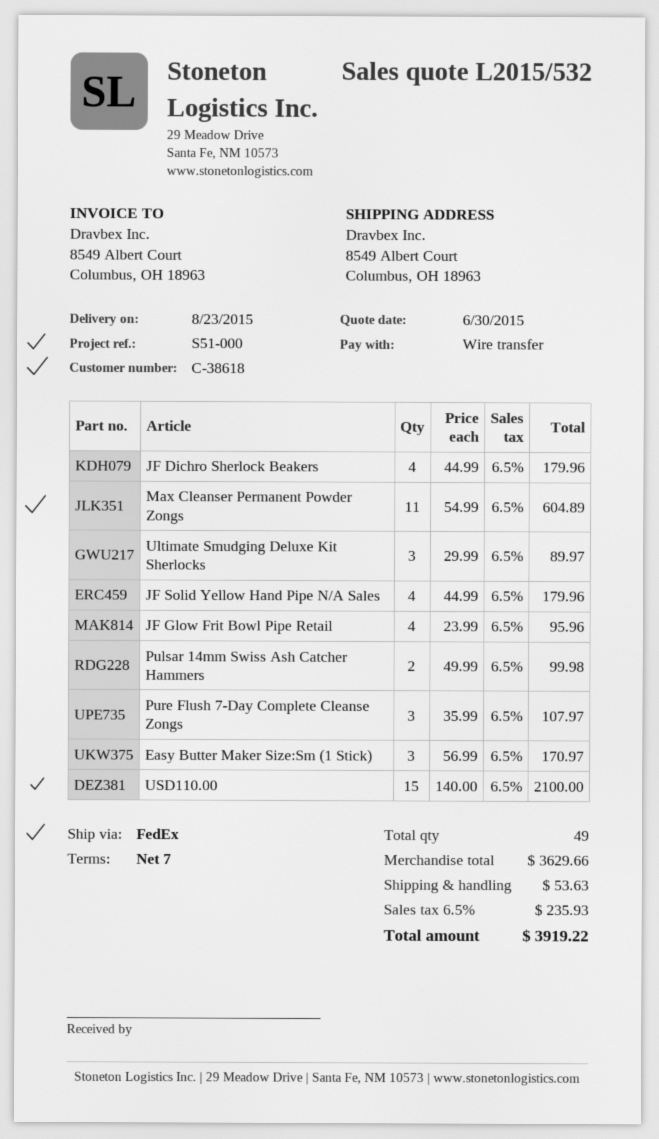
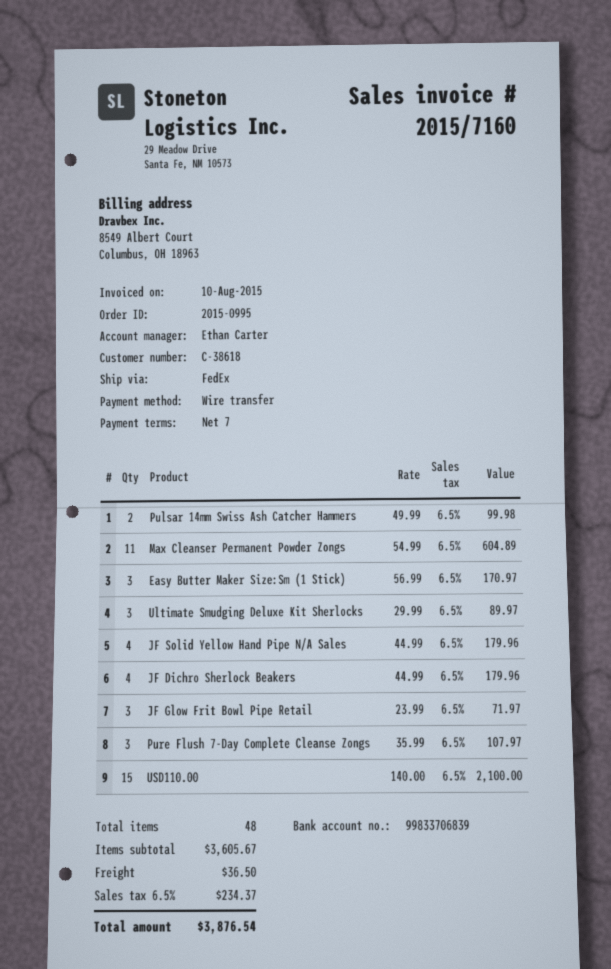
JF Glow Frit Bowl Pipe Retail: 4 x 23.99 = 95.96 -> 3 x 23.99 = 71.97
total quantity: 49 -> 48
subtotal: 3629.66 -> 3605.67
shipping: 53.63 -> 36.50
tax: 6.5% = 235.93 -> 6.5% = 234.37
total: 3919.22 -> 3876.54

